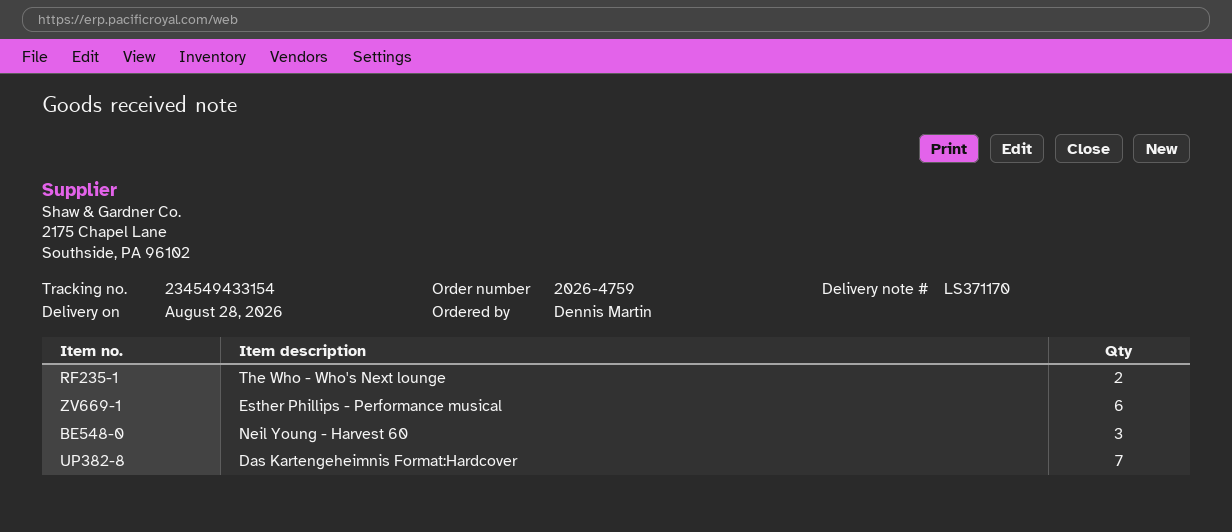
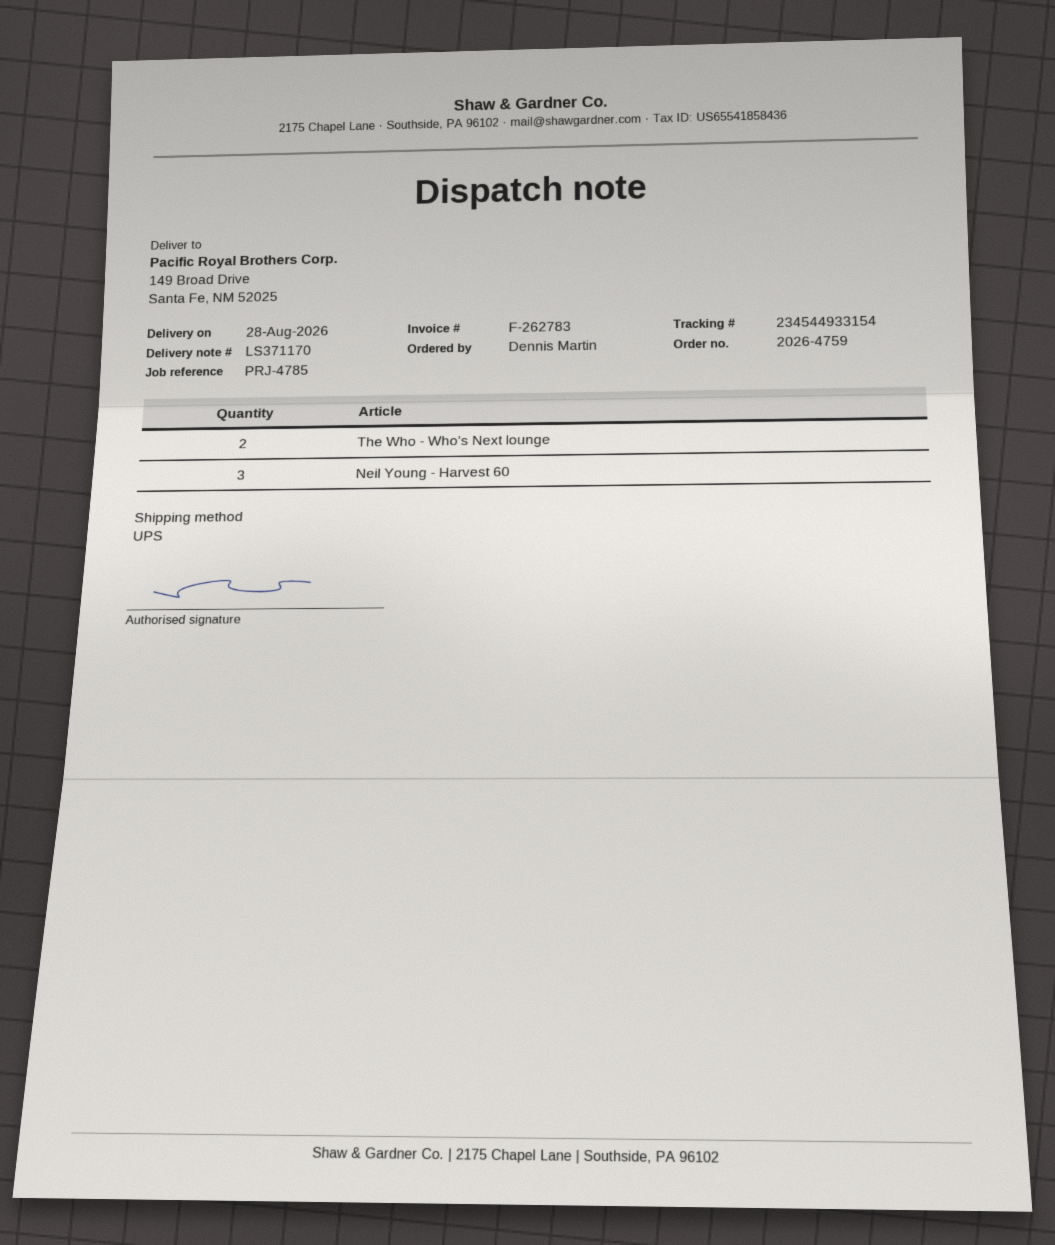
tracking number: 234549433154 -> 234544933154
Esther Phillips - Performance musical: 6 -> none
Das Kartengeheimnis Format:Hardcover: 7 -> none

